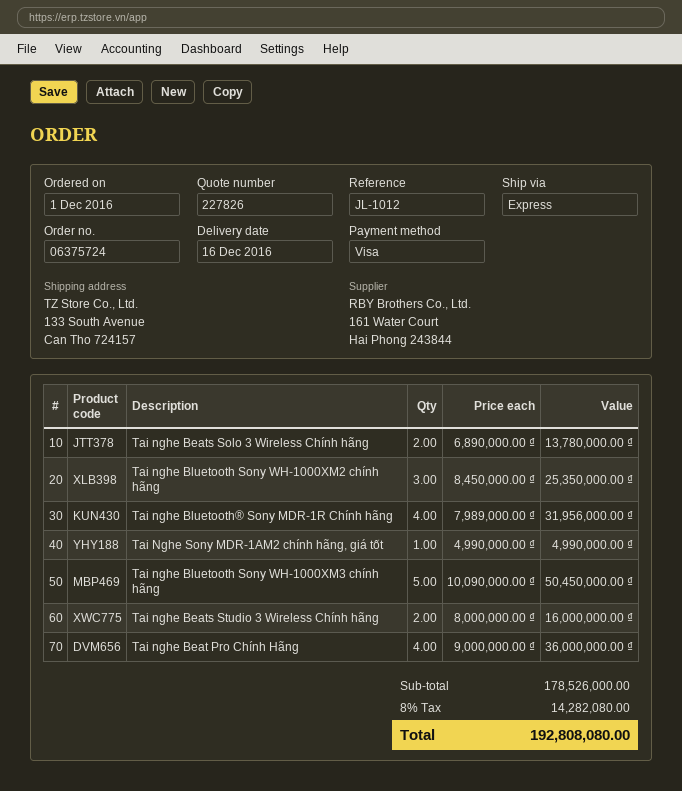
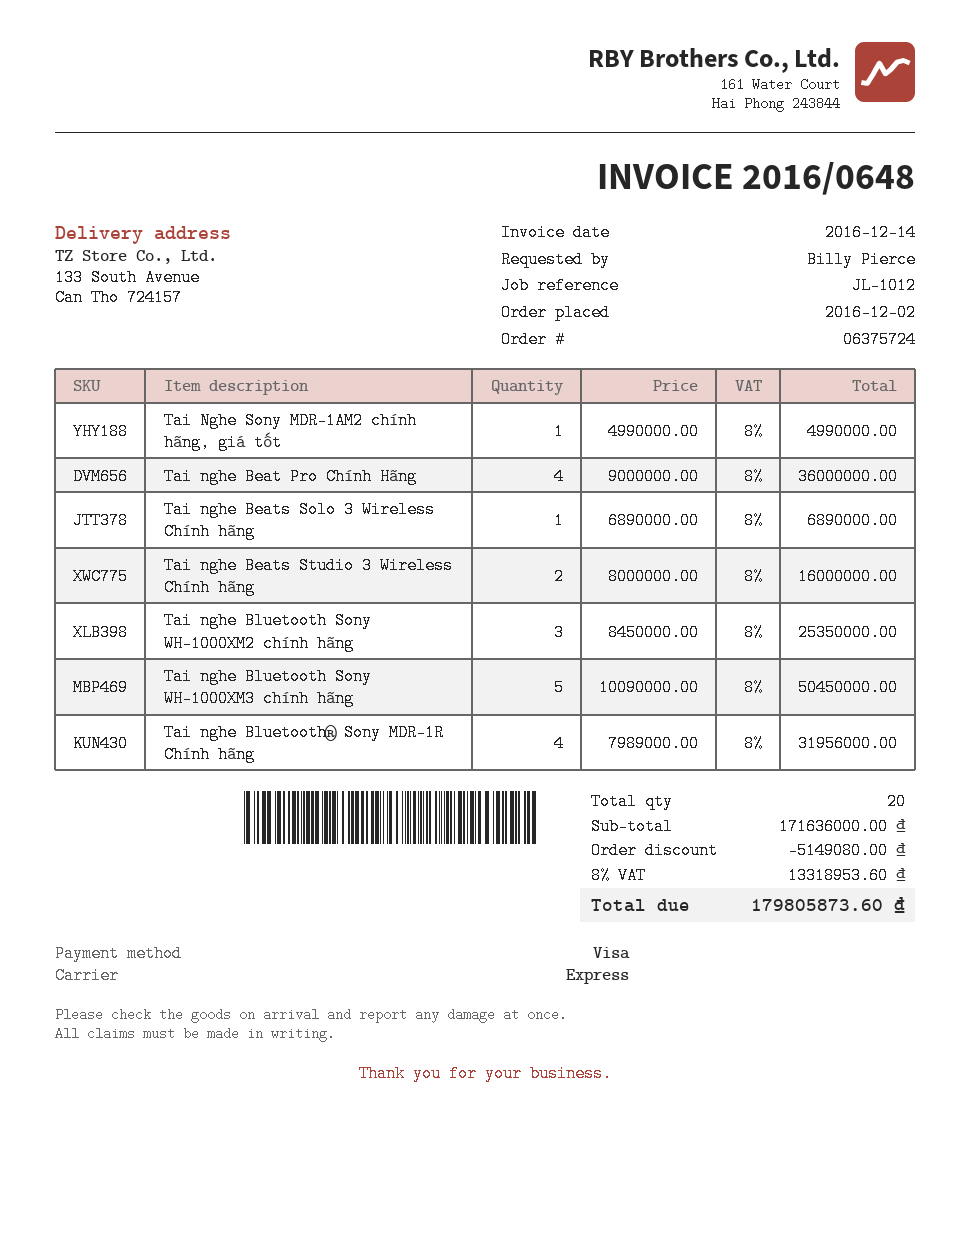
order date: 2016-12-01 -> 2016-12-02
Tai nghe Beats Solo 3 Wireless Chính hãng: 2 x 6890000.00 = 13780000.00 -> 1 x 6890000.00 = 6890000.00
subtotal: 178526000.00 -> 171636000.00
discount: none -> 5149080.00
tax: 8% = 14282080.00 -> 8% = 13318953.60
total: 192808080.00 -> 179805873.60

